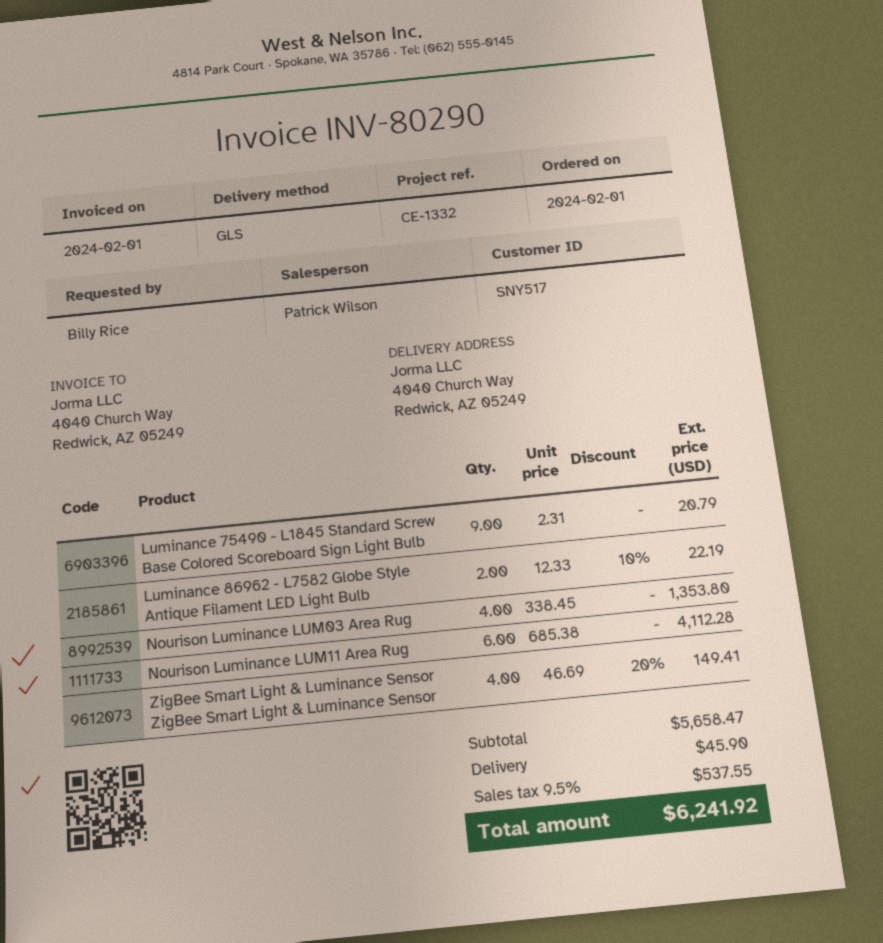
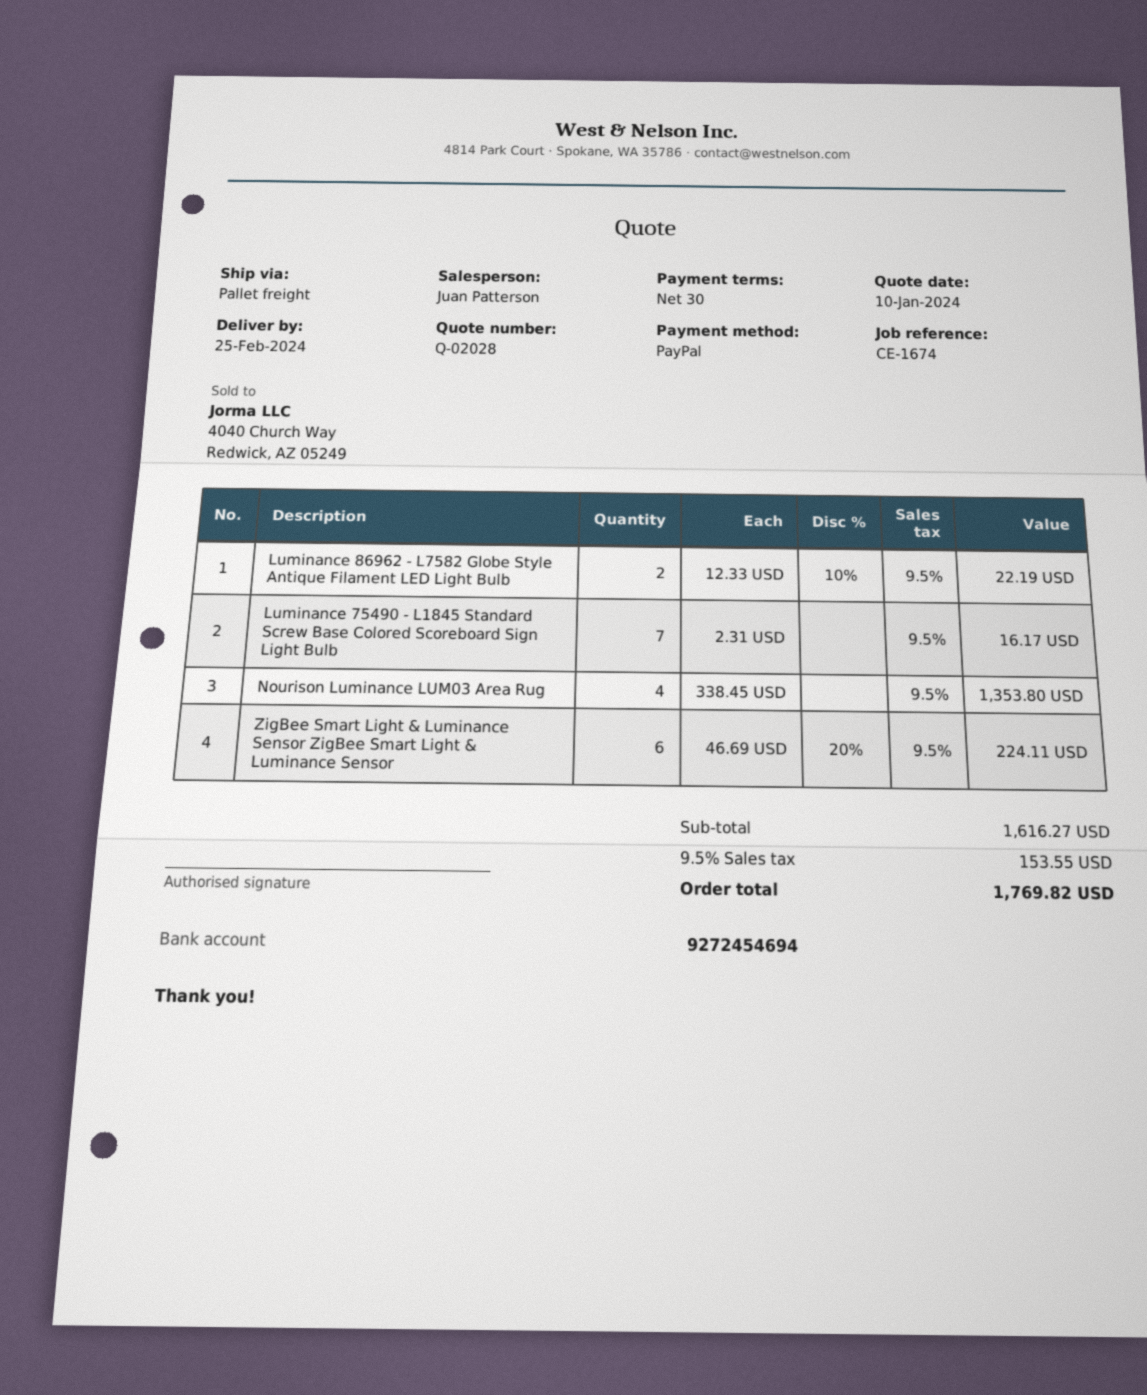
reference: CE-1332 -> CE-1674
sales rep: Patrick Wilson -> Juan Patterson
shipping method: GLS -> pallet freight
Luminance 75490 - L1845 Standard Screw Base Colored Scoreboard Sign Light Bulb: 9 x 2.31 = 20.79 -> 7 x 2.31 = 16.17
Nourison Luminance LUM11 Area Rug: 6 x 685.38 = 4112.28 -> none
ZigBee Smart Light & Luminance Sensor ZigBee Smart Light & Luminance Sensor: 4 x 46.69 - 20% = 149.41 -> 6 x 46.69 - 20% = 224.11
subtotal: 5658.47 -> 1616.27
shipping: 45.90 -> none
tax: 9.5% = 537.55 -> 9.5% = 153.55
total: 6241.92 -> 1769.82

